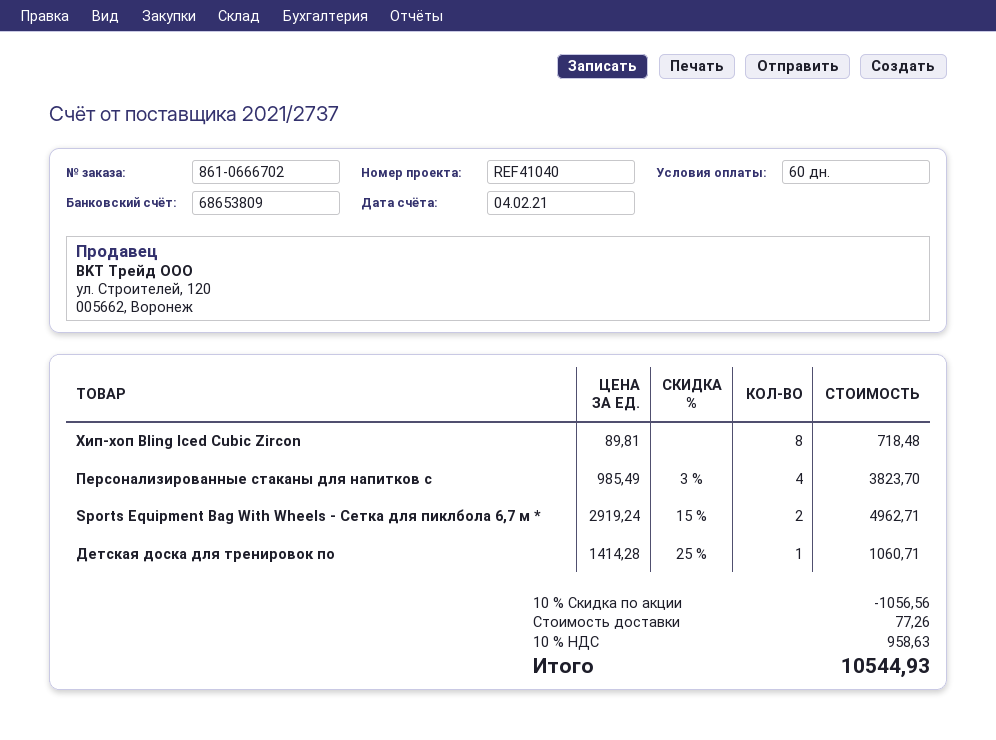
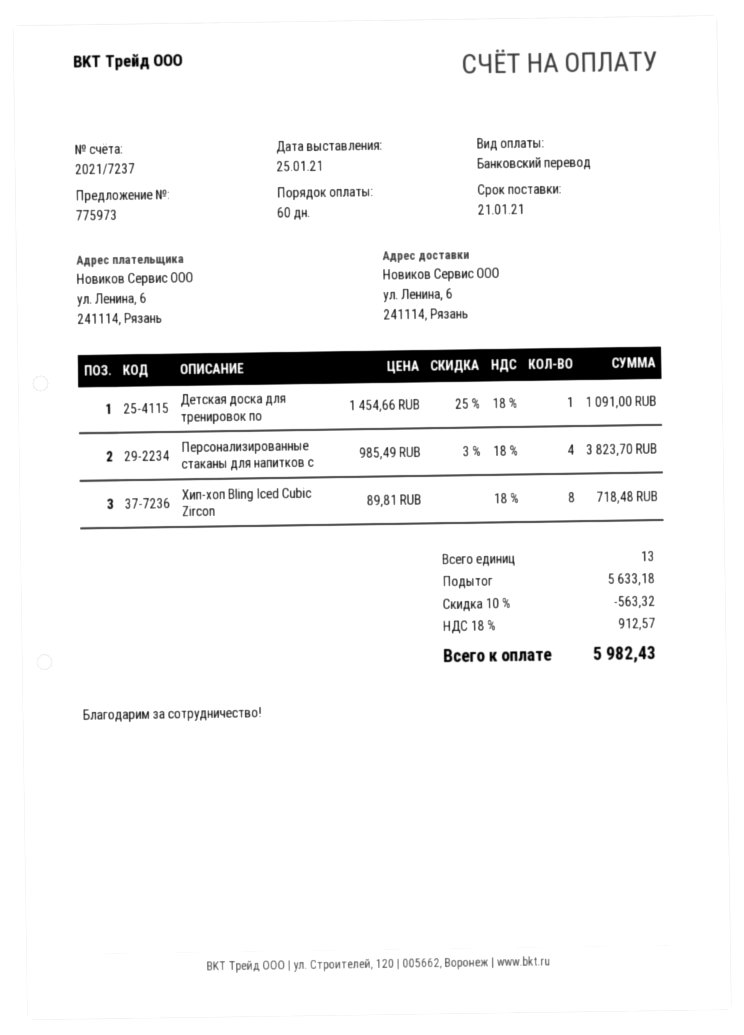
invoice number: 2021/2737 -> 2021/7237
invoice date: 2021-02-04 -> 2021-01-25
Sports Equipment Bag With Wheels - Сетка для пиклбола 6,7 м *: 2 x 2919.24 - 15% = 4962.71 -> none
Детская доска для тренировок по: 1 x 1414.28 - 25% = 1060.71 -> 1 x 1454.66 - 25% = 1091.00
discount: 10% = 1056.56 -> 10% = 563.32
shipping: 77.26 -> none
tax: 10% = 958.63 -> 18% = 912.57
total: 10544.93 -> 5982.43

